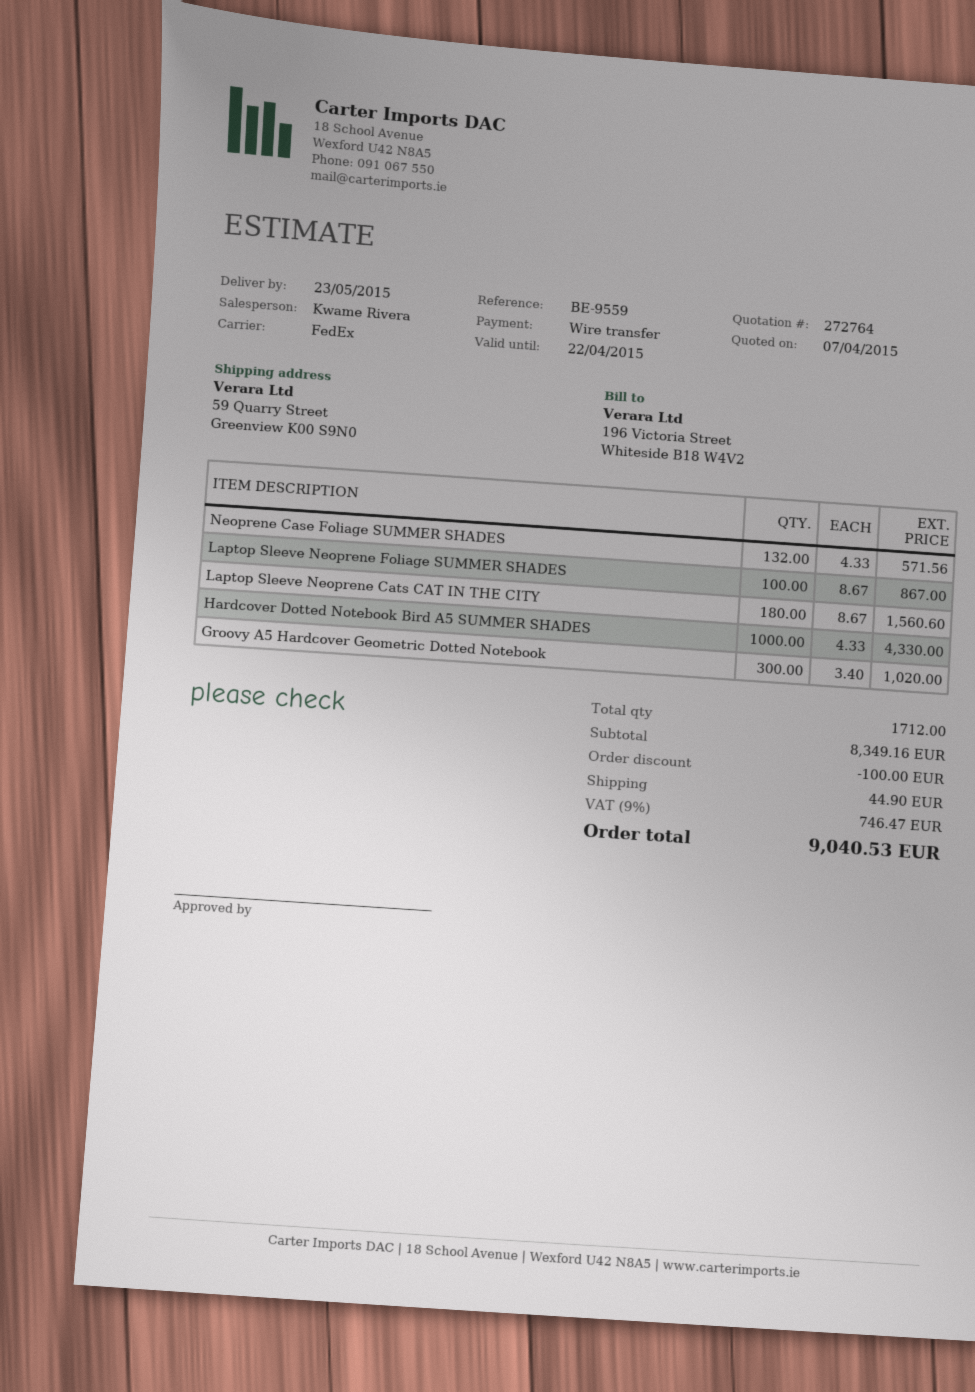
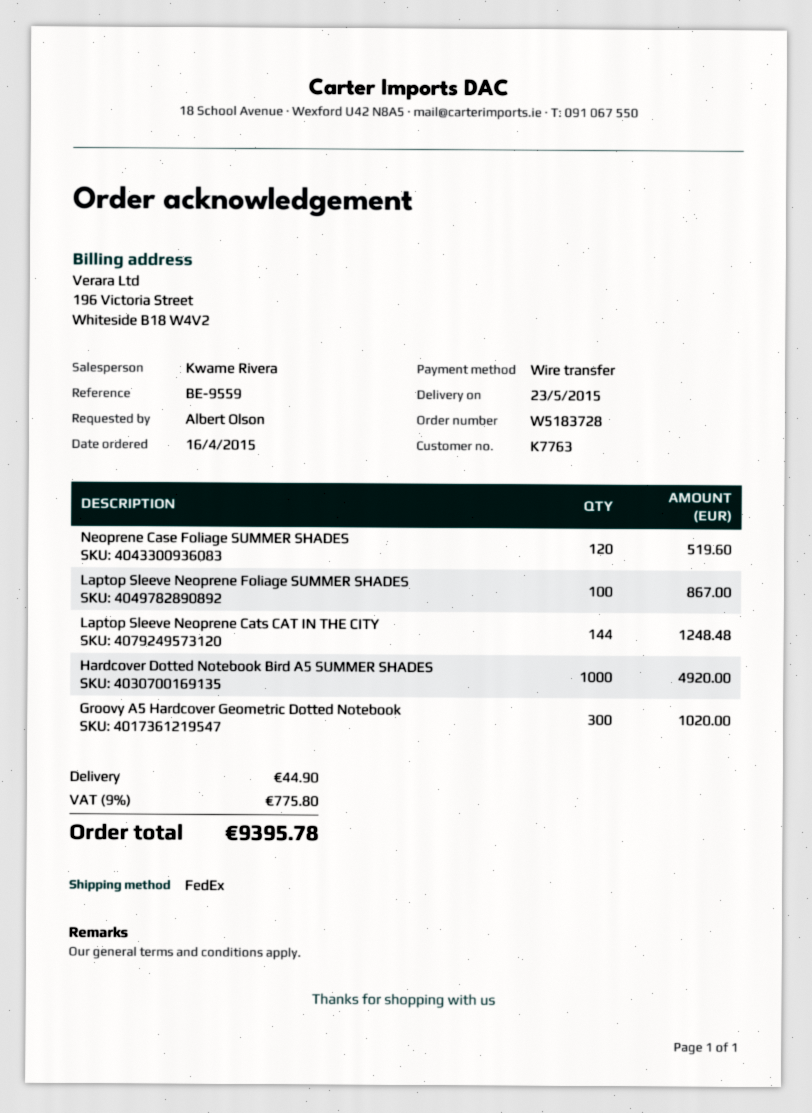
Neoprene Case Foliage SUMMER SHADES: 132 for 571.56 -> 120 for 519.60
Laptop Sleeve Neoprene Cats CAT IN THE CITY: 180 for 1560.60 -> 144 for 1248.48
Hardcover Dotted Notebook Bird A5 SUMMER SHADES: 1000 for 4330.00 -> 1000 for 4920.00
discount: 100.00 -> none
tax: 9% = 746.47 -> 9% = 775.80
total: 9040.53 -> 9395.78

